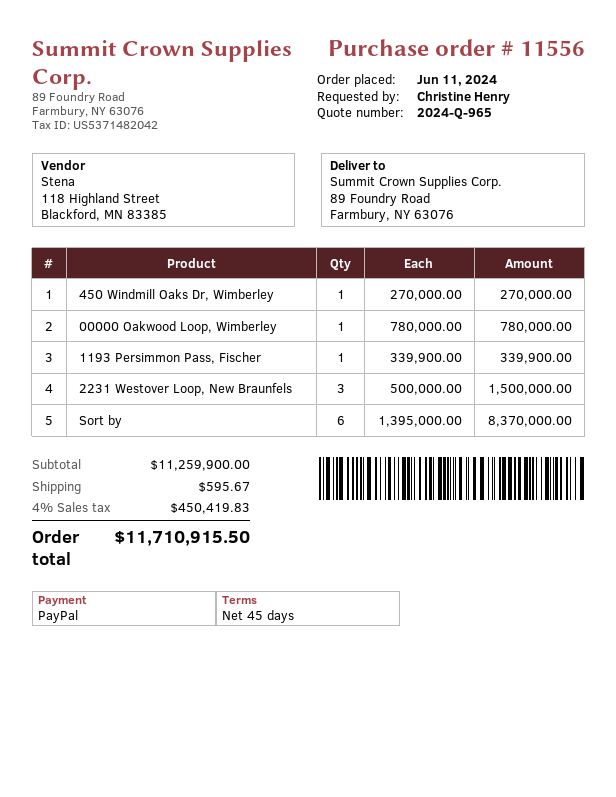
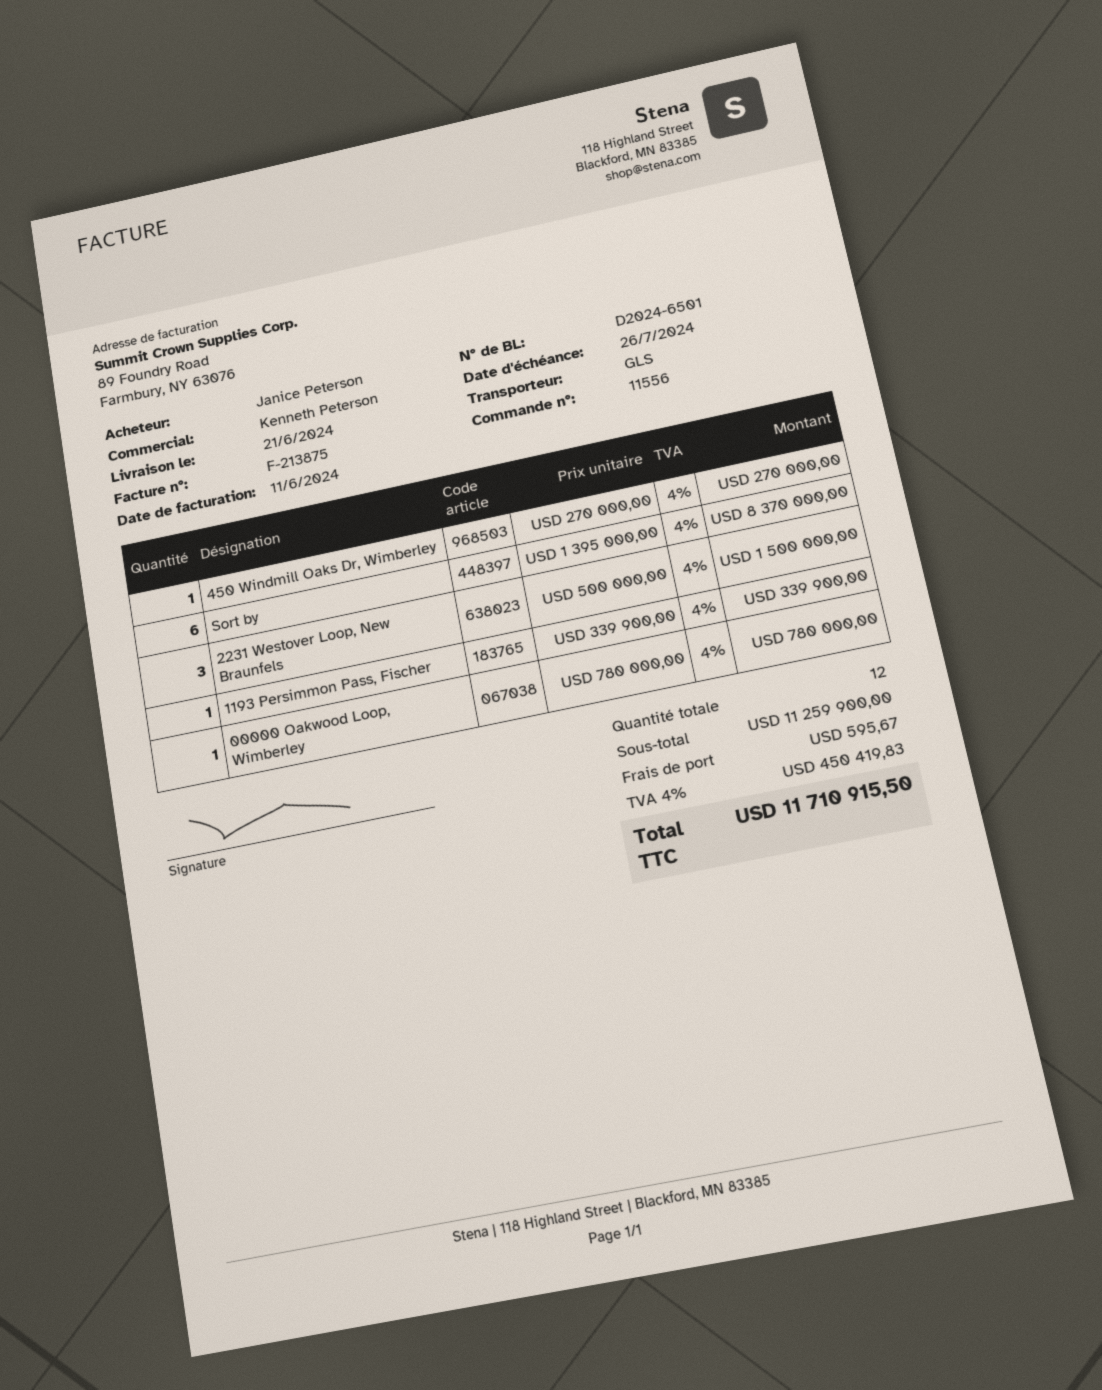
ordered by: Christine Henry -> Janice Peterson

